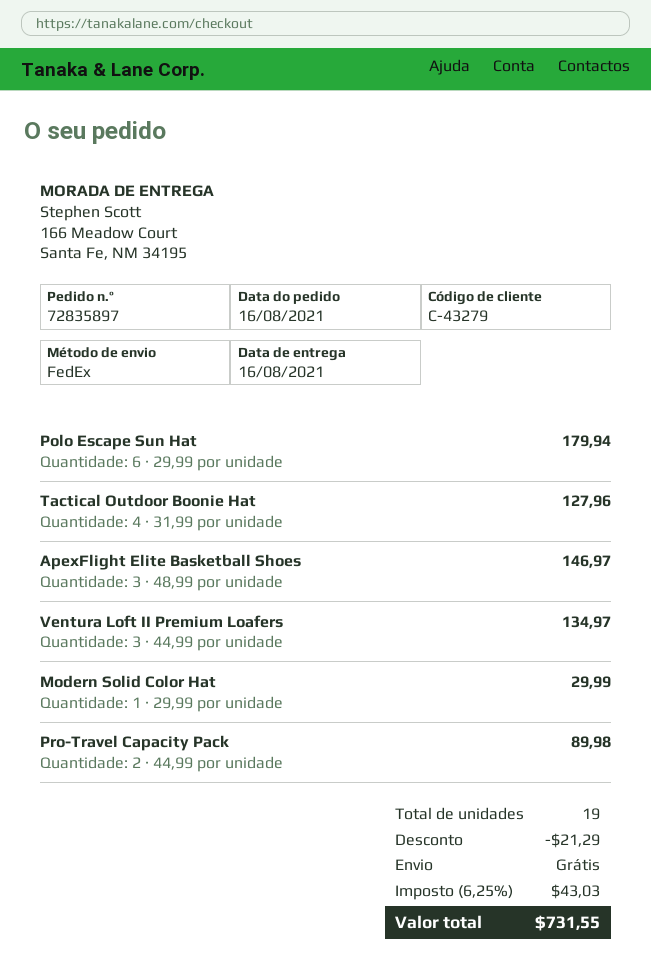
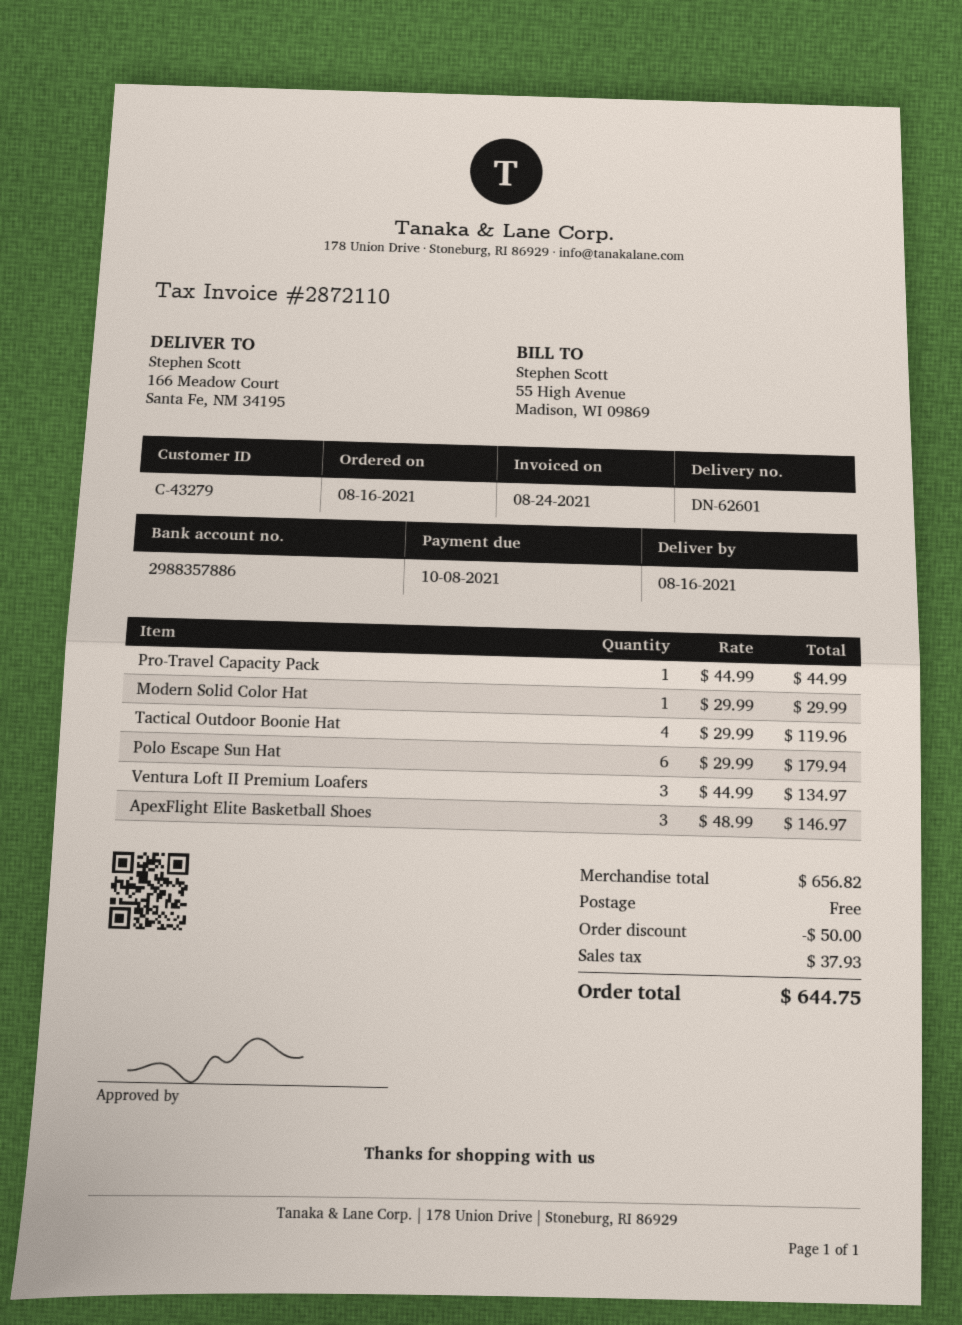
Tactical Outdoor Boonie Hat: 4 x 31.99 = 127.96 -> 4 x 29.99 = 119.96
Pro-Travel Capacity Pack: 2 x 44.99 = 89.98 -> 1 x 44.99 = 44.99
discount: 21.29 -> 50.00
tax: 43.03 -> 37.93
total: 731.55 -> 644.75

